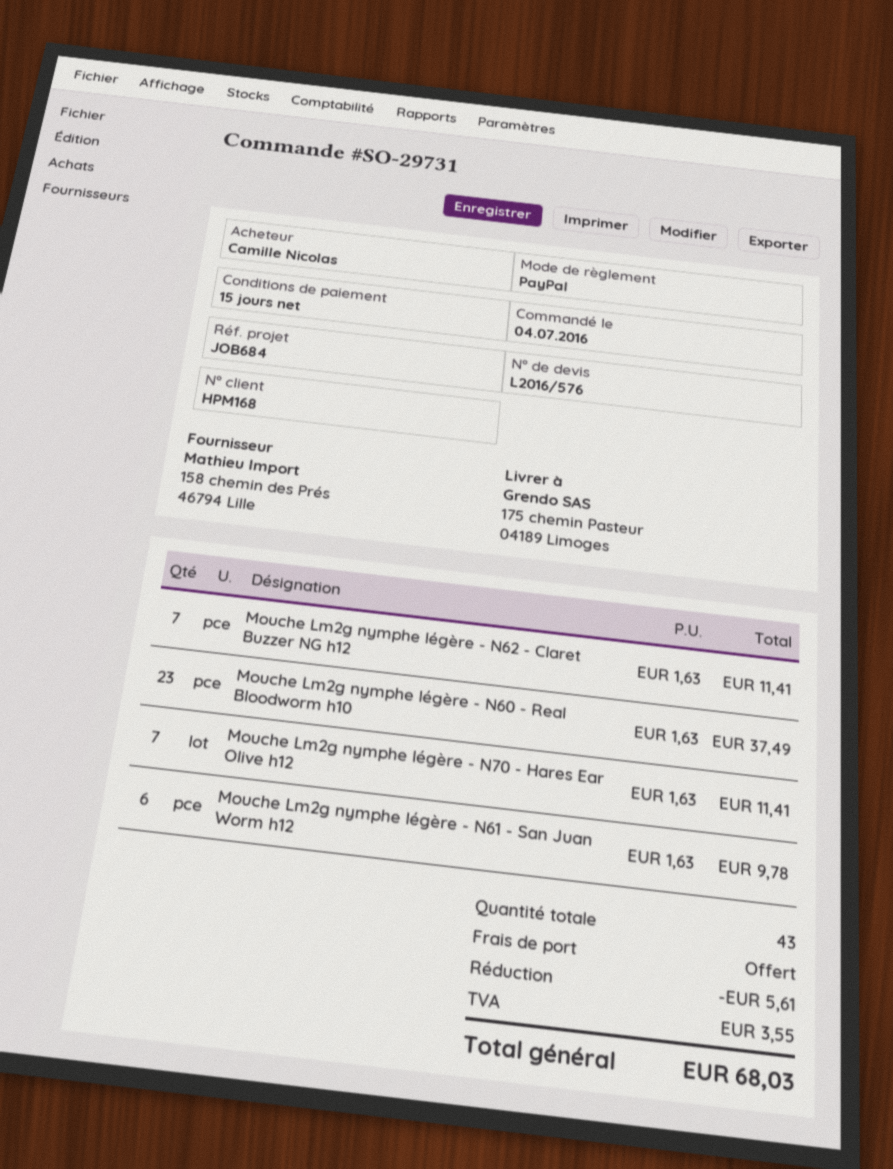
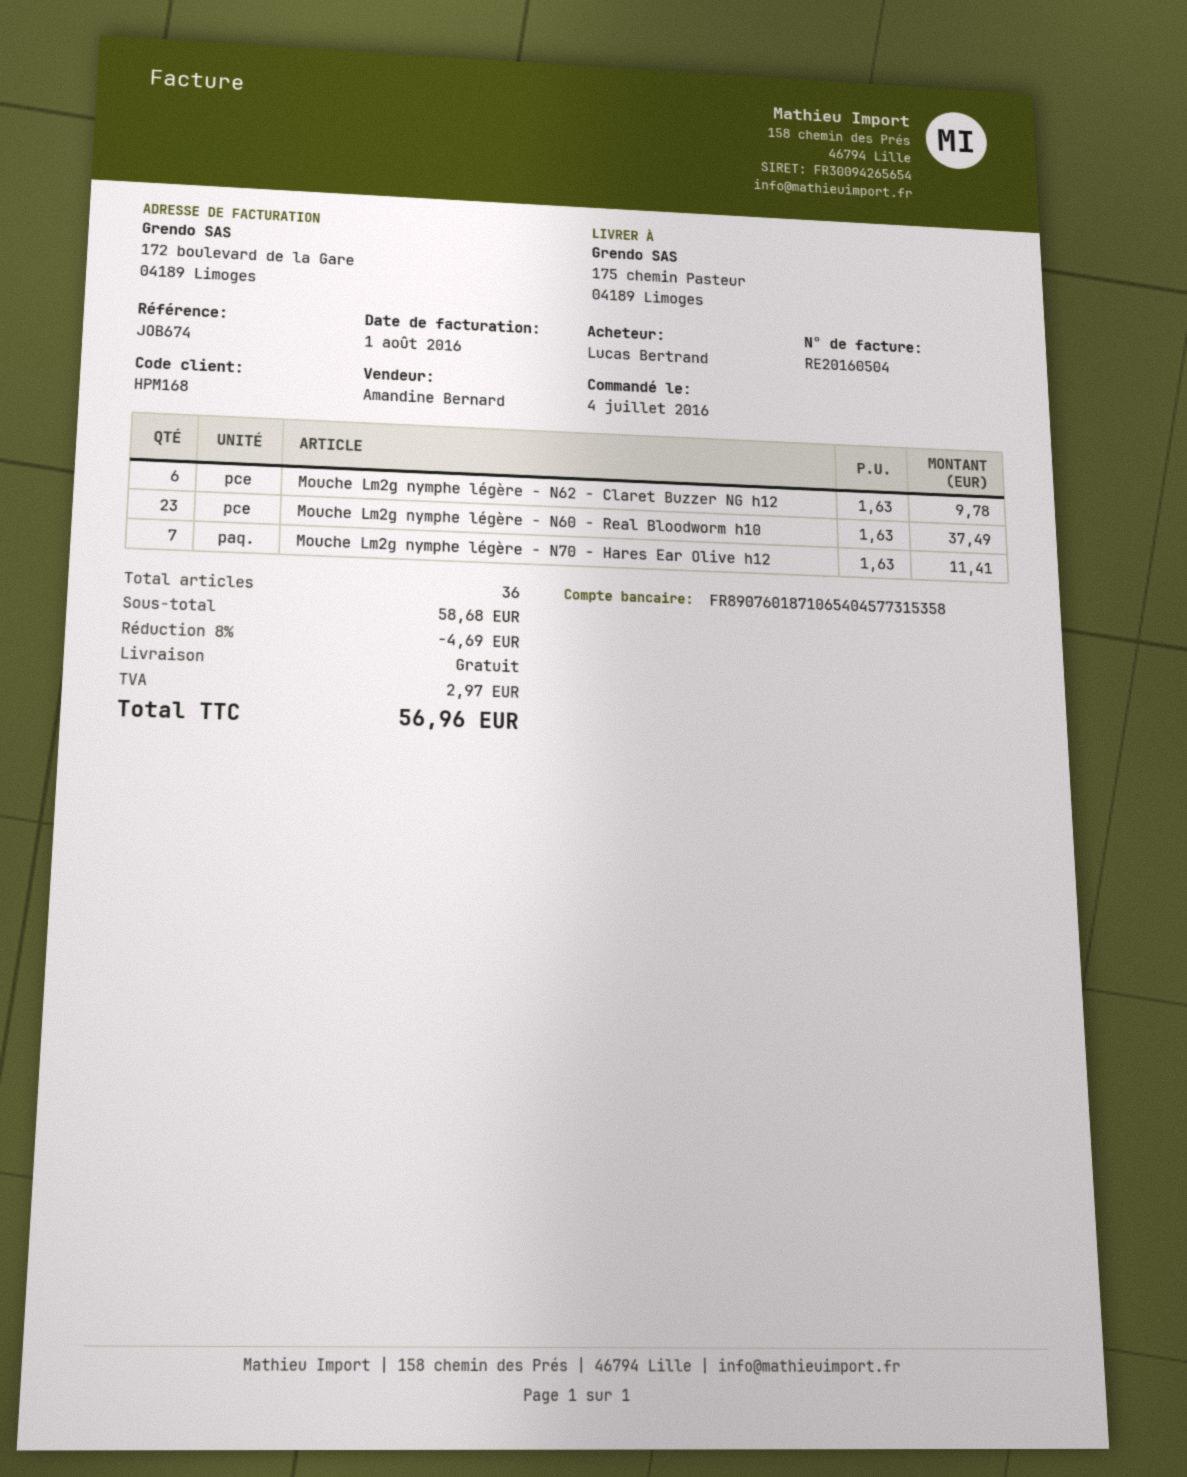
reference: JOB684 -> JOB674
ordered by: Camille Nicolas -> Lucas Bertrand
Mouche Lm2g nymphe légère - N62 - Claret Buzzer NG h12: 7 x 1.63 = 11.41 -> 6 x 1.63 = 9.78
Mouche Lm2g nymphe légère - N61 - San Juan Worm h12: 6 x 1.63 = 9.78 -> none
total quantity: 43 -> 36
discount: 5.61 -> 4.69
tax: 3.55 -> 2.97
total: 68.03 -> 56.96

